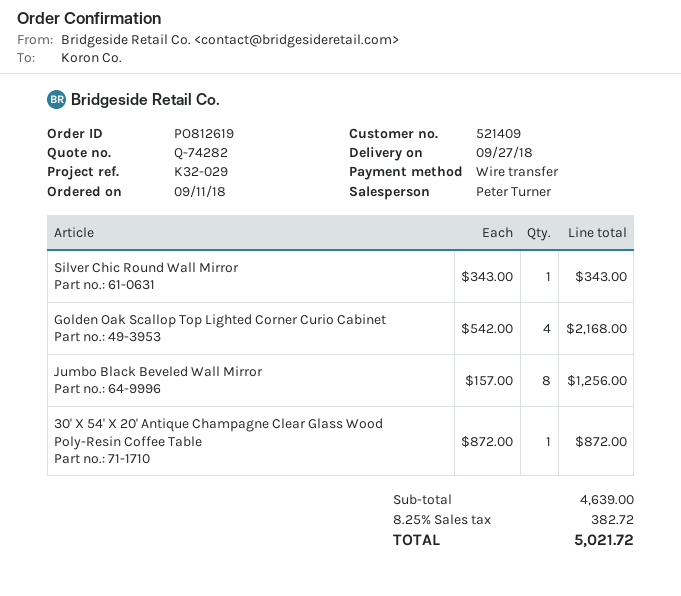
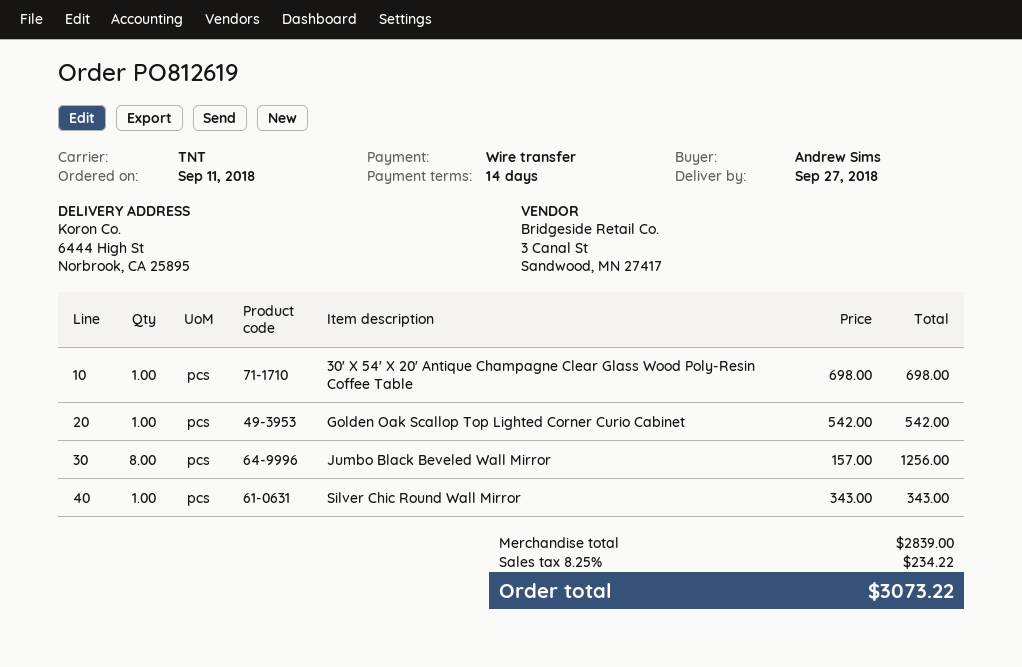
Golden Oak Scallop Top Lighted Corner Curio Cabinet: 4 x 542.00 = 2168.00 -> 1 x 542.00 = 542.00
30' X 54' X 20' Antique Champagne Clear Glass Wood Poly-Resin Coffee Table: 1 x 872.00 = 872.00 -> 1 x 698.00 = 698.00
subtotal: 4639.00 -> 2839.00
tax: 8.25% = 382.72 -> 8.25% = 234.22
total: 5021.72 -> 3073.22

